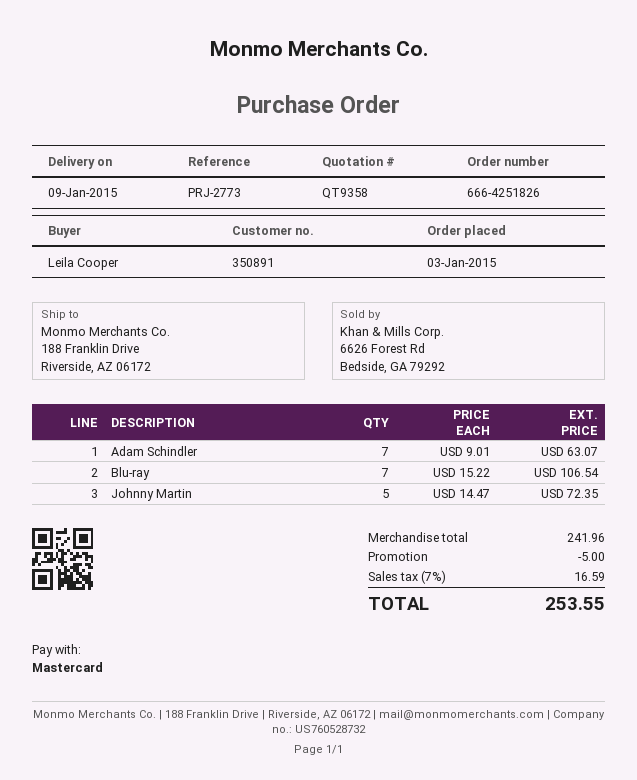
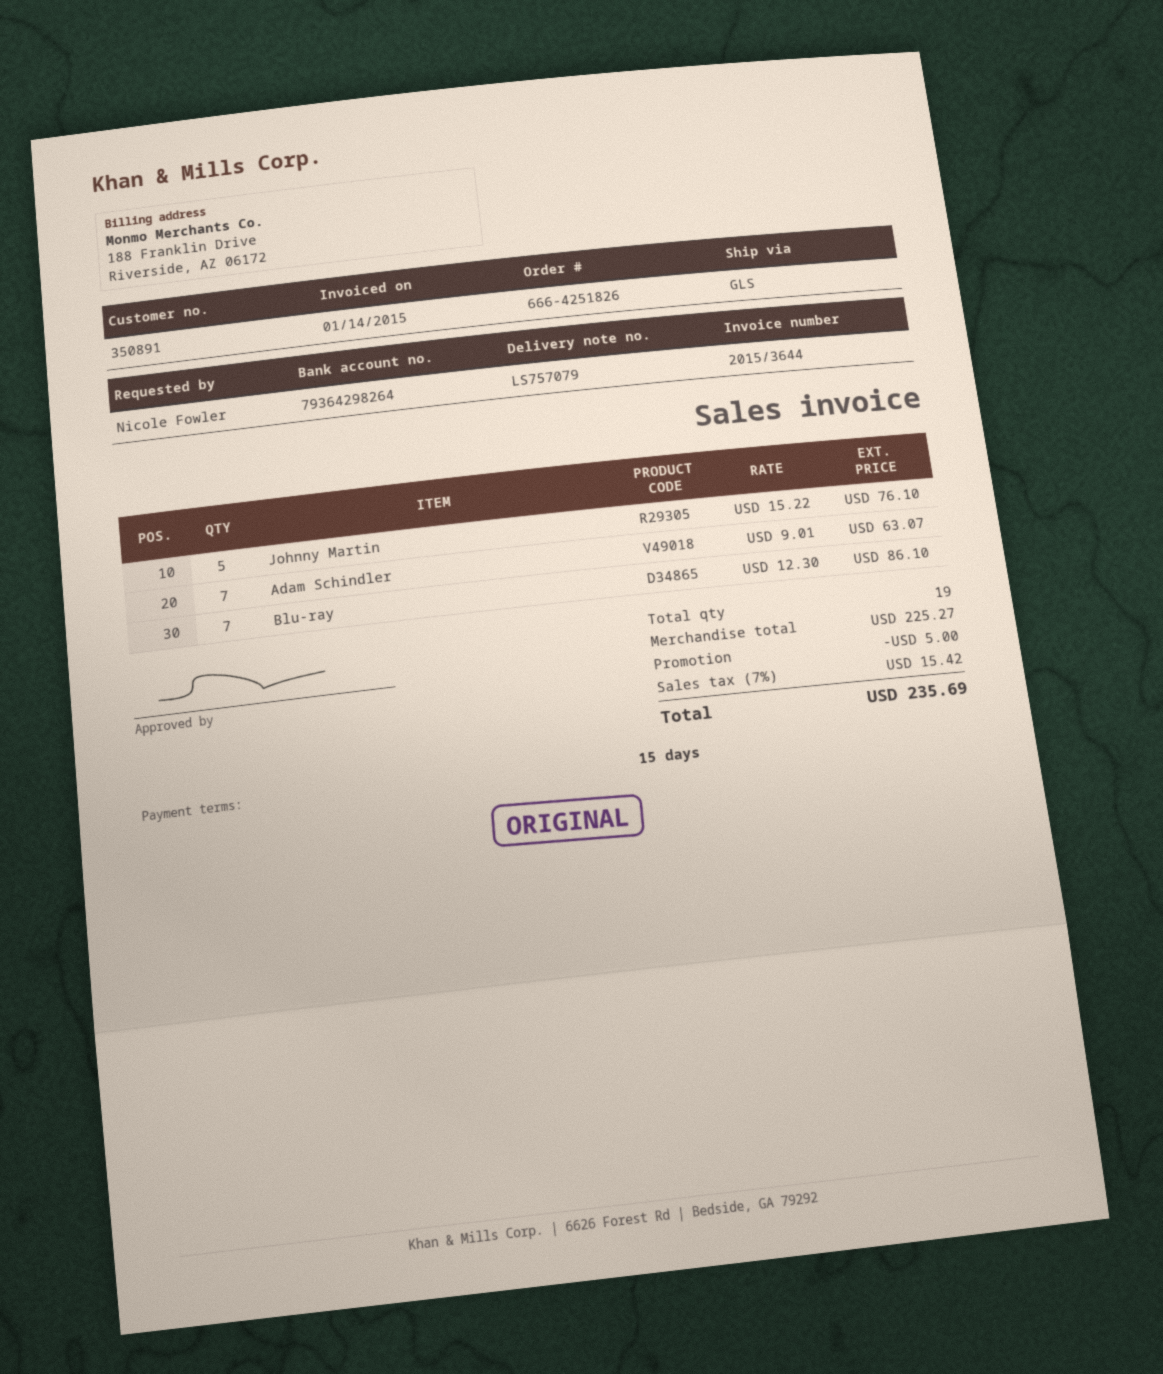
ordered by: Leila Cooper -> Nicole Fowler
Blu-ray: 7 x 15.22 = 106.54 -> 7 x 12.30 = 86.10
Johnny Martin: 5 x 14.47 = 72.35 -> 5 x 15.22 = 76.10
subtotal: 241.96 -> 225.27
tax: 7% = 16.59 -> 7% = 15.42
total: 253.55 -> 235.69

